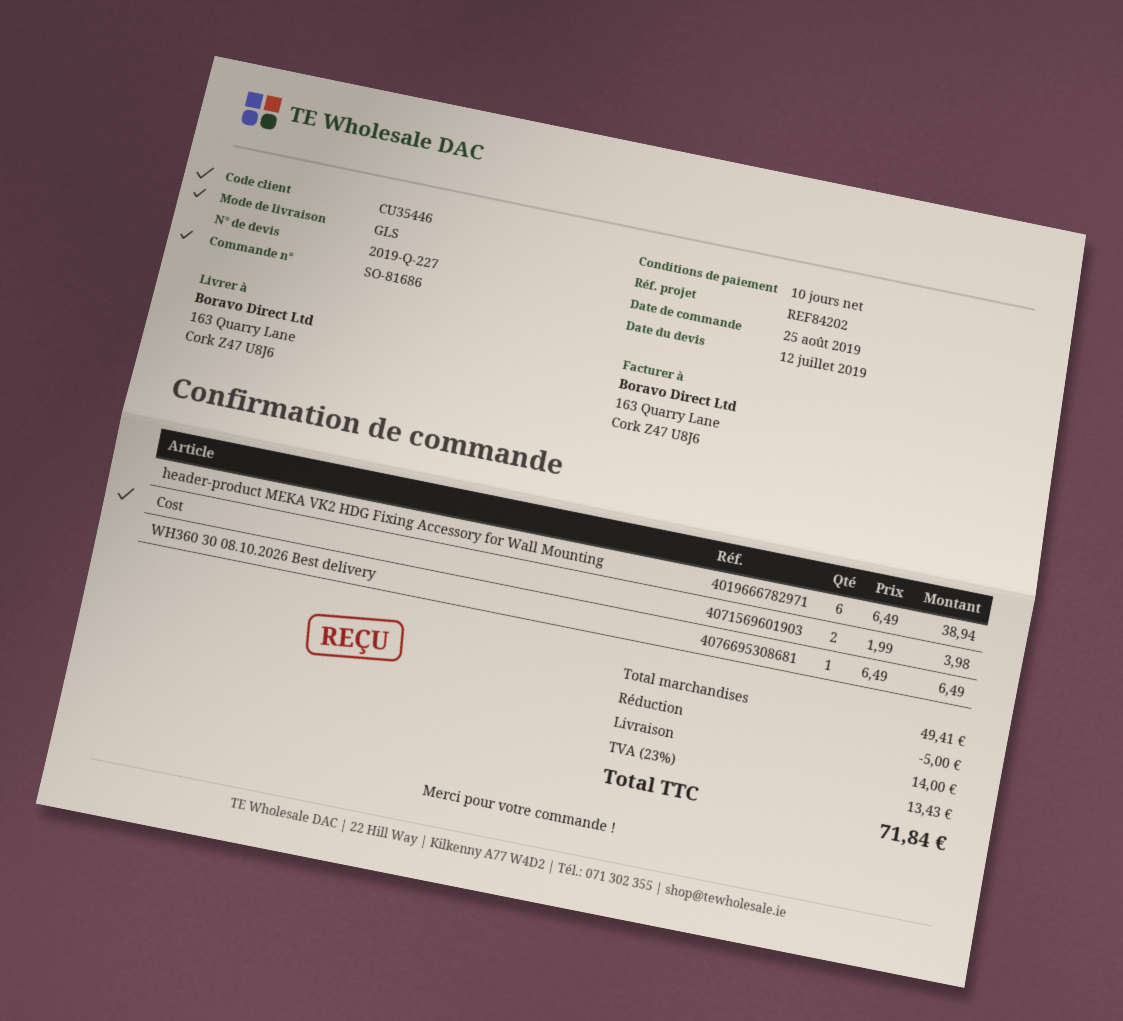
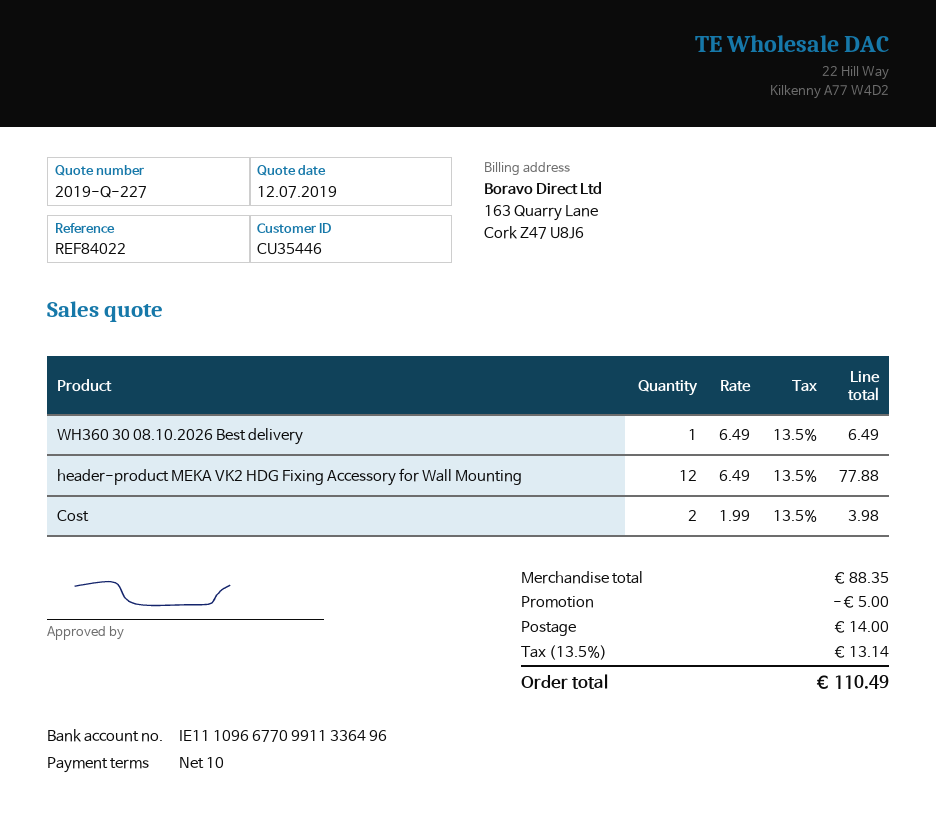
reference: REF84202 -> REF84022
header-product MEKA VK2 HDG Fixing Accessory for Wall Mounting: 6 x 6.49 = 38.94 -> 12 x 6.49 = 77.88
subtotal: 49.41 -> 88.35
tax: 23% = 13.43 -> 13.5% = 13.14
total: 71.84 -> 110.49

